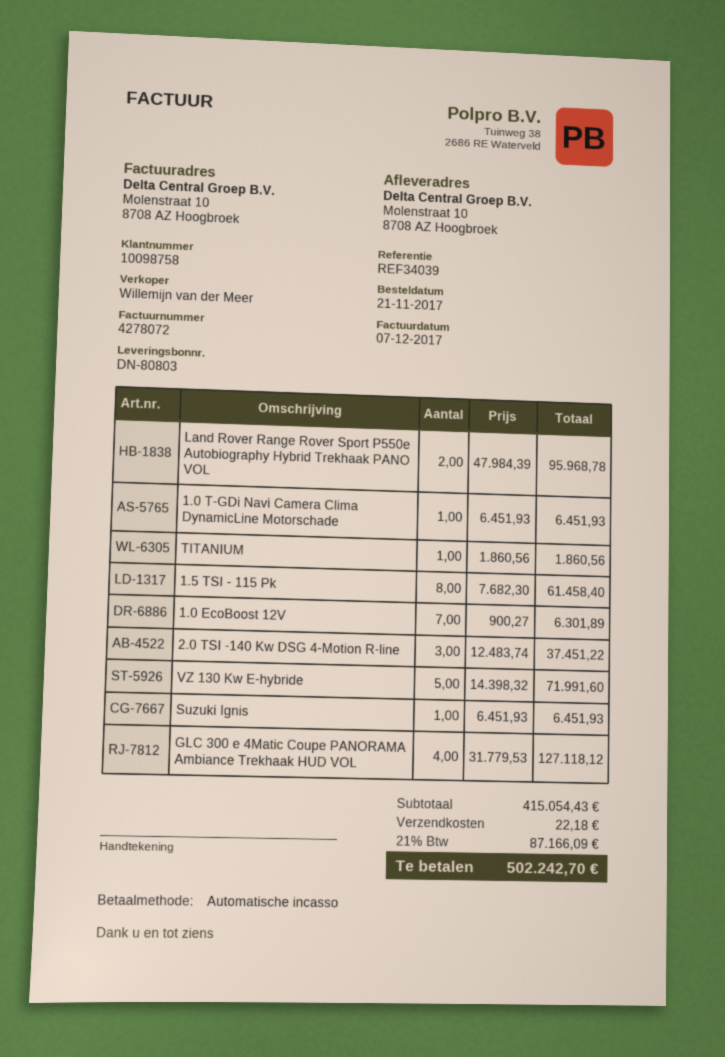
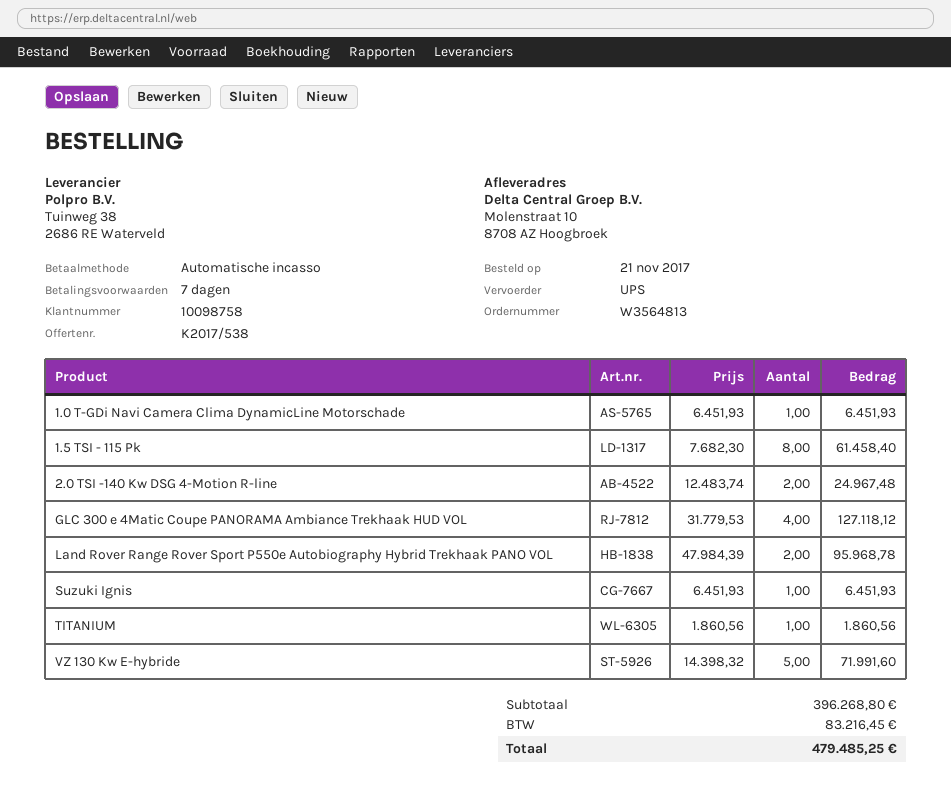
1.0 EcoBoost 12V: 7 x 900.27 = 6301.89 -> none
2.0 TSI -140 Kw DSG 4-Motion R-line: 3 x 12483.74 = 37451.22 -> 2 x 12483.74 = 24967.48
subtotal: 415054.43 -> 396268.80
shipping: 22.18 -> none
tax: 87166.09 -> 83216.45
total: 502242.70 -> 479485.25

